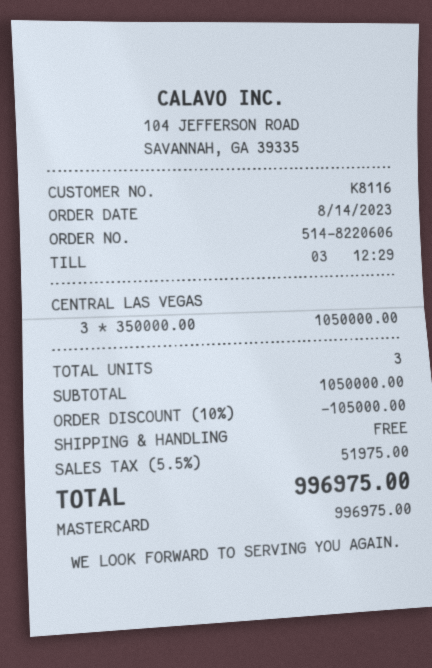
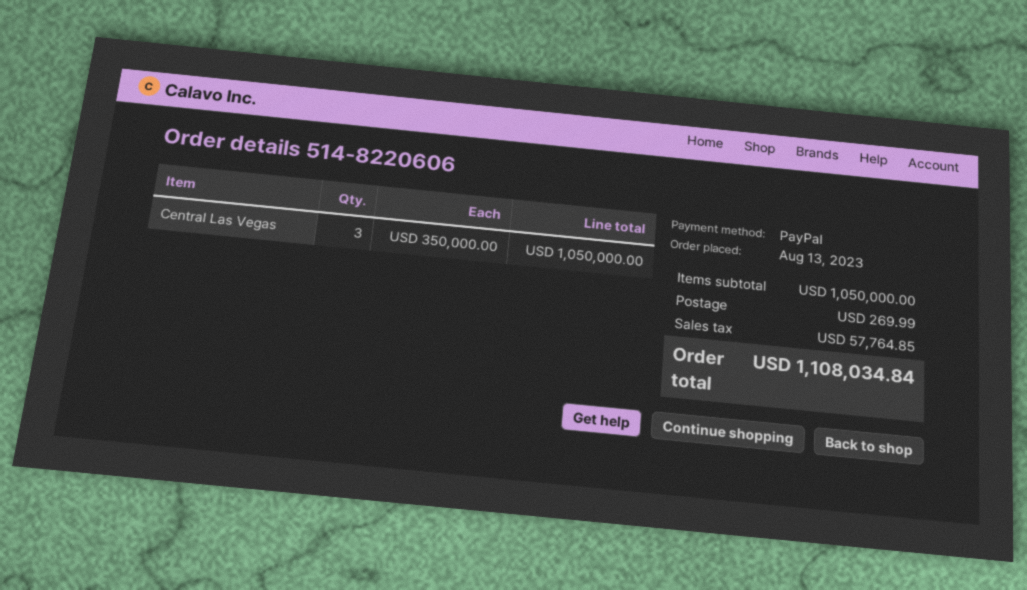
order date: 2023-08-14 -> 2023-08-13
payment method: Mastercard -> PayPal
discount: 10% = 105000.00 -> none
shipping: 0.00 -> 269.99
tax: 51975.00 -> 57764.85
total: 996975.00 -> 1108034.84

